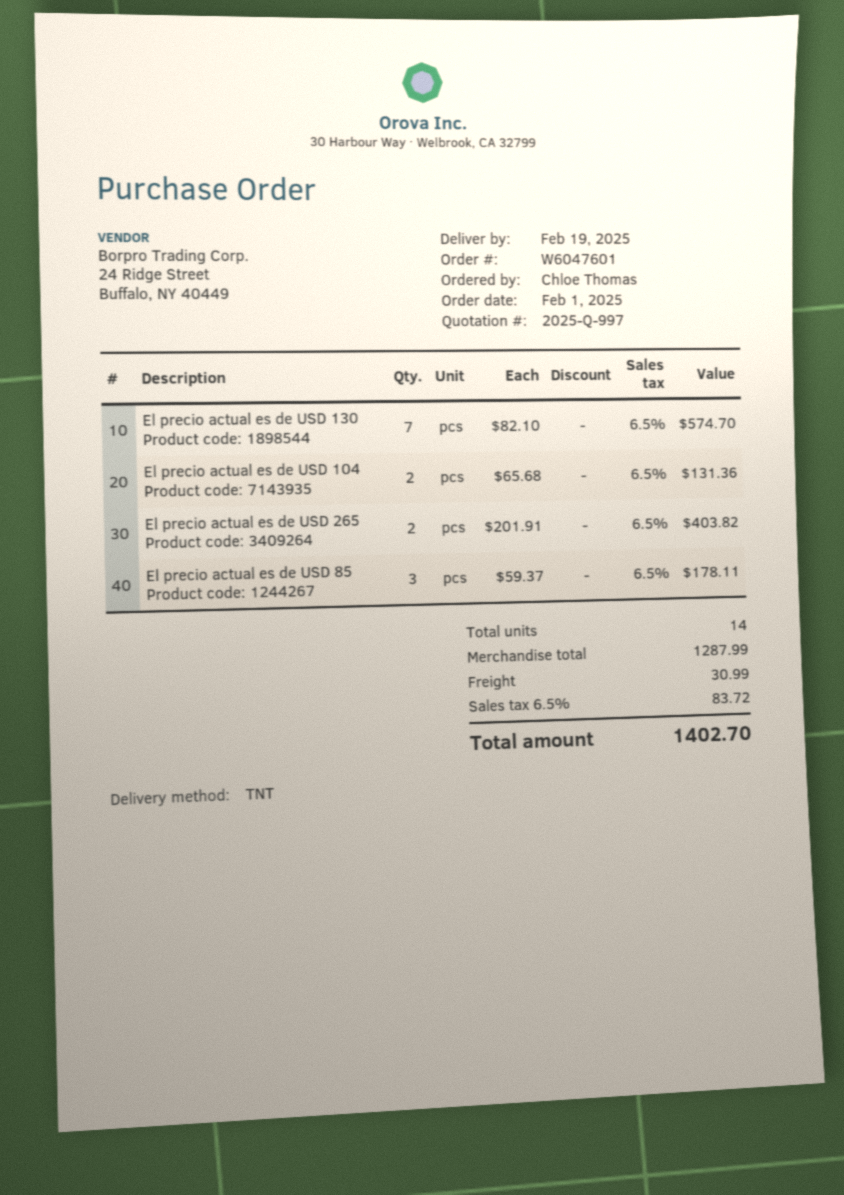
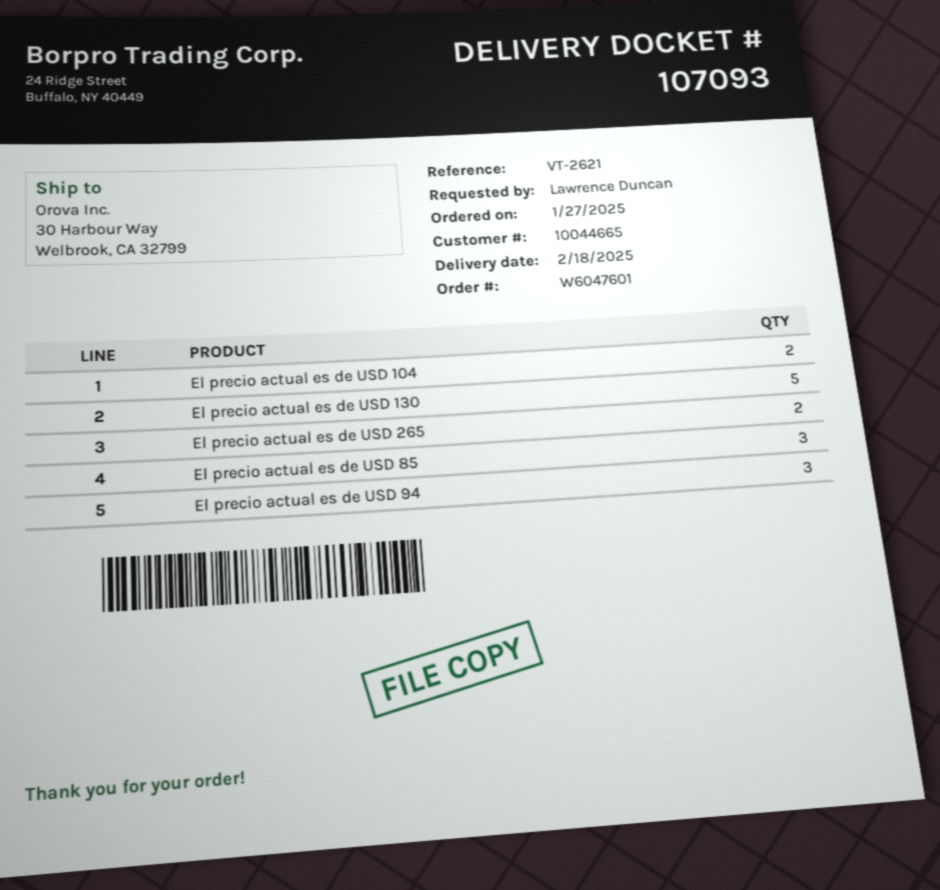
order date: 2025-02-01 -> 2025-01-27
delivery date: 2025-02-19 -> 2025-02-18
ordered by: Chloe Thomas -> Lawrence Duncan
El precio actual es de USD 130: 7 -> 5
El precio actual es de USD 94: none -> 3

